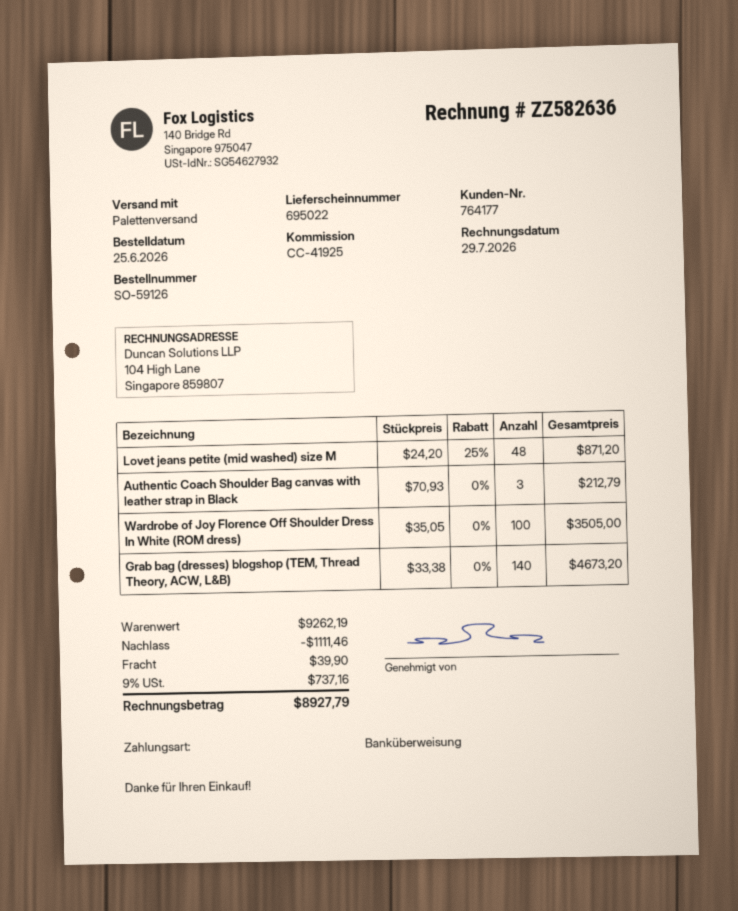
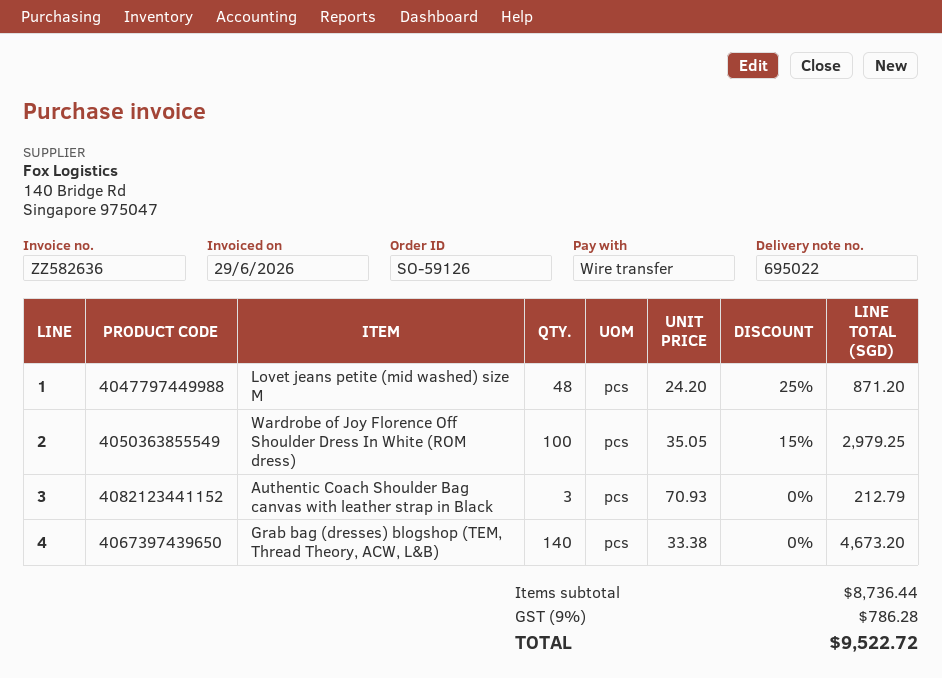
invoice date: 2026-07-29 -> 2026-06-29
Wardrobe of Joy Florence Off Shoulder Dress In White (ROM dress): 100 x 35.05 = 3505.00 -> 100 x 35.05 - 15% = 2979.25
subtotal: 9262.19 -> 8736.44
discount: 1111.46 -> none
shipping: 39.90 -> none
tax: 9% = 737.16 -> 9% = 786.28
total: 8927.79 -> 9522.72

